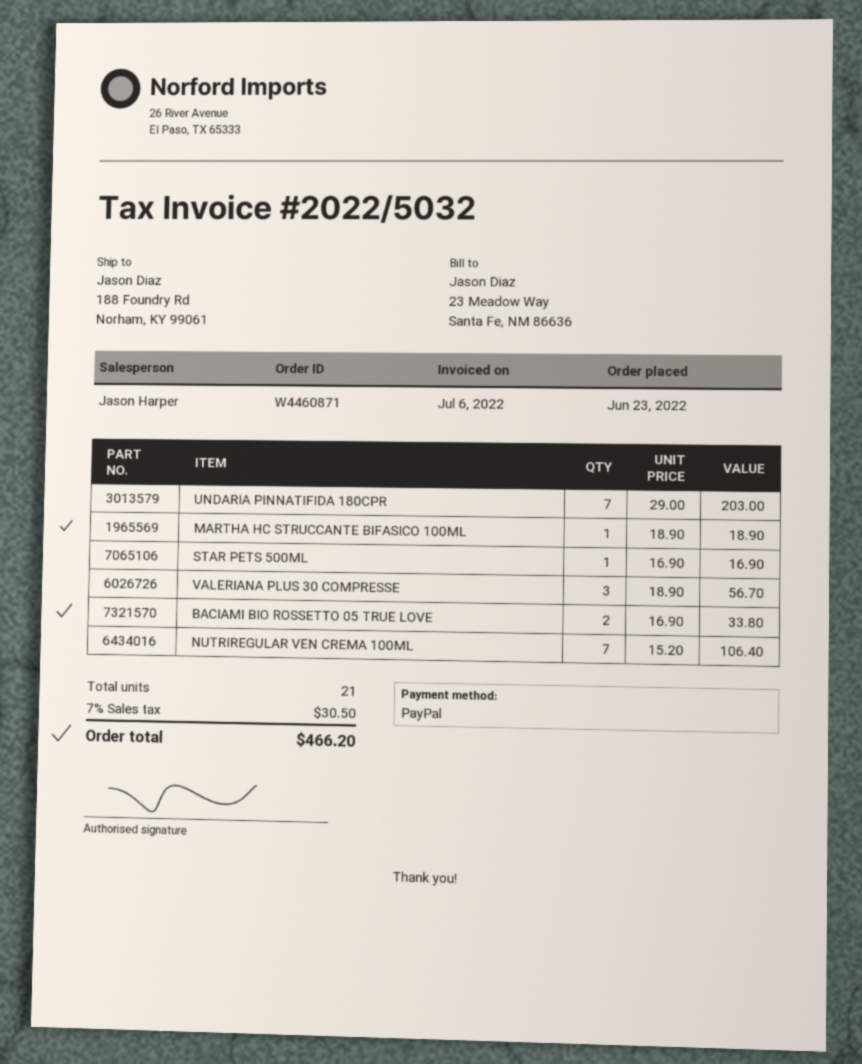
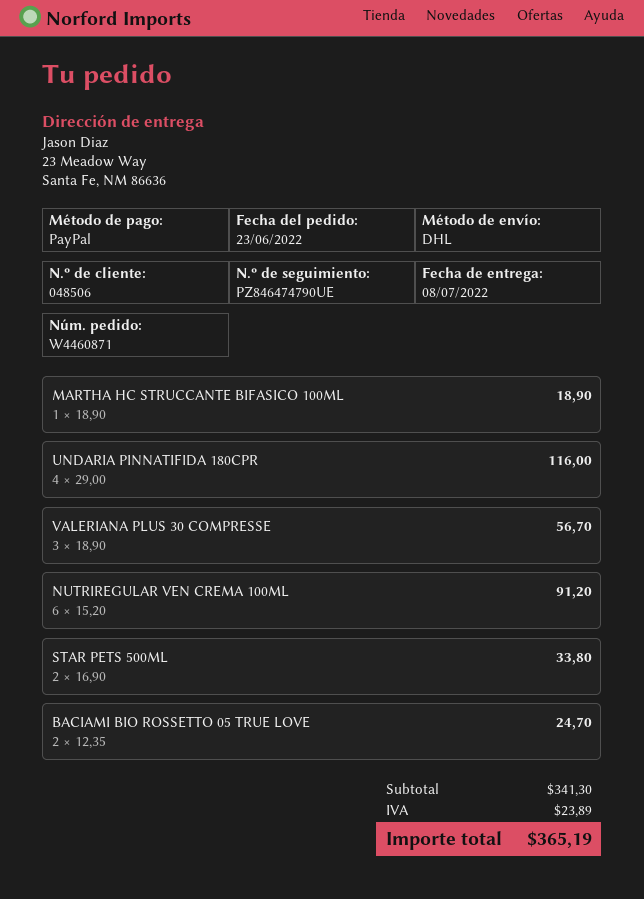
ship to: 188 Foundry Rd, Norham, KY 99061 -> 23 Meadow Way, Santa Fe, NM 86636
UNDARIA PINNATIFIDA 180CPR: 7 x 29.00 = 203.00 -> 4 x 29.00 = 116.00
STAR PETS 500ML: 1 x 16.90 = 16.90 -> 2 x 16.90 = 33.80
BACIAMI BIO ROSSETTO 05 TRUE LOVE: 2 x 16.90 = 33.80 -> 2 x 12.35 = 24.70
NUTRIREGULAR VEN CREMA 100ML: 7 x 15.20 = 106.40 -> 6 x 15.20 = 91.20
tax: 30.50 -> 23.89
total: 466.20 -> 365.19

